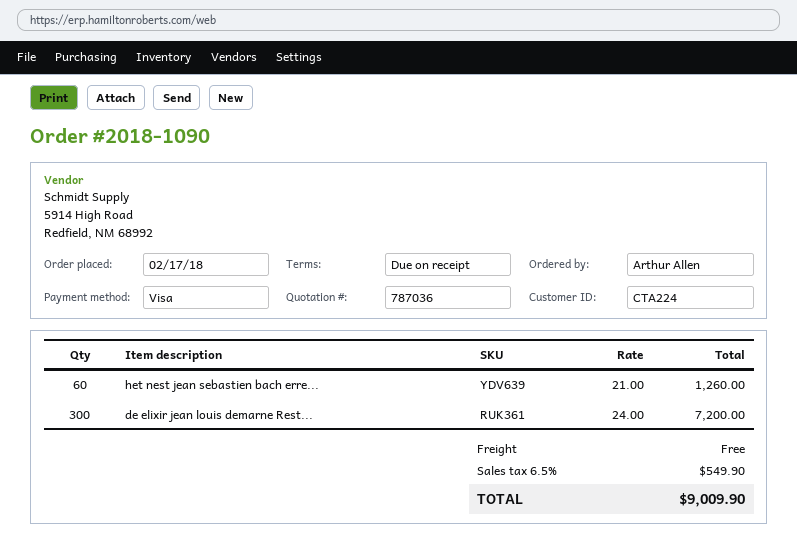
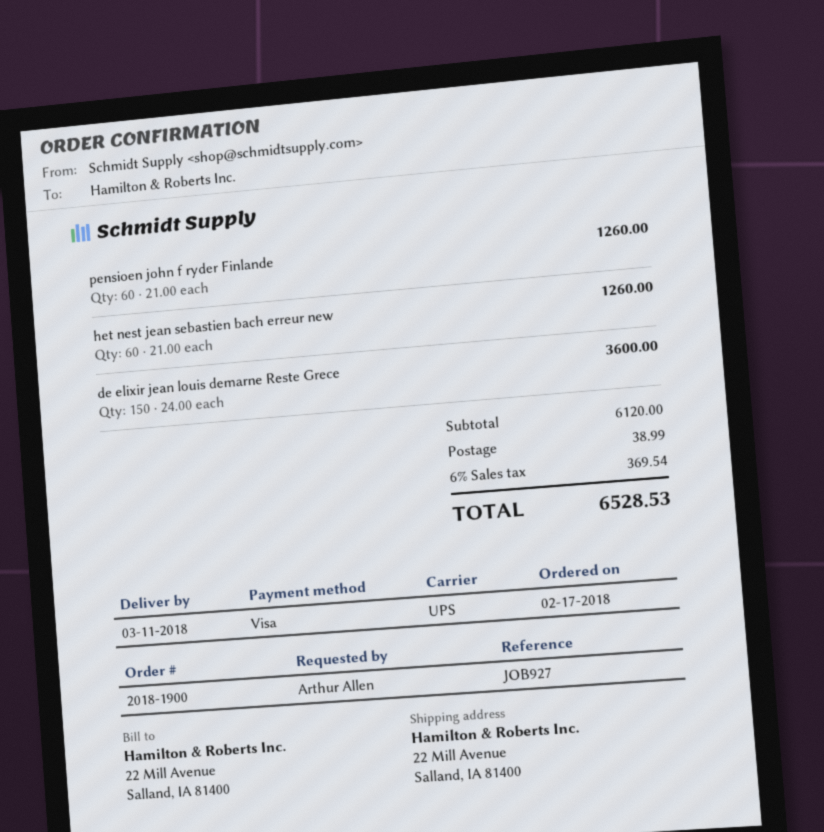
order number: 2018-1090 -> 2018-1900
de elixir jean louis demarne Rest...: 300 x 24.00 = 7200.00 -> 150 x 24.00 = 3600.00
pensioen john f ryder Finlande: none -> 60 x 21.00 = 1260.00
shipping: 0.00 -> 38.99
tax: 6.5% = 549.90 -> 6% = 369.54
total: 9009.90 -> 6528.53

